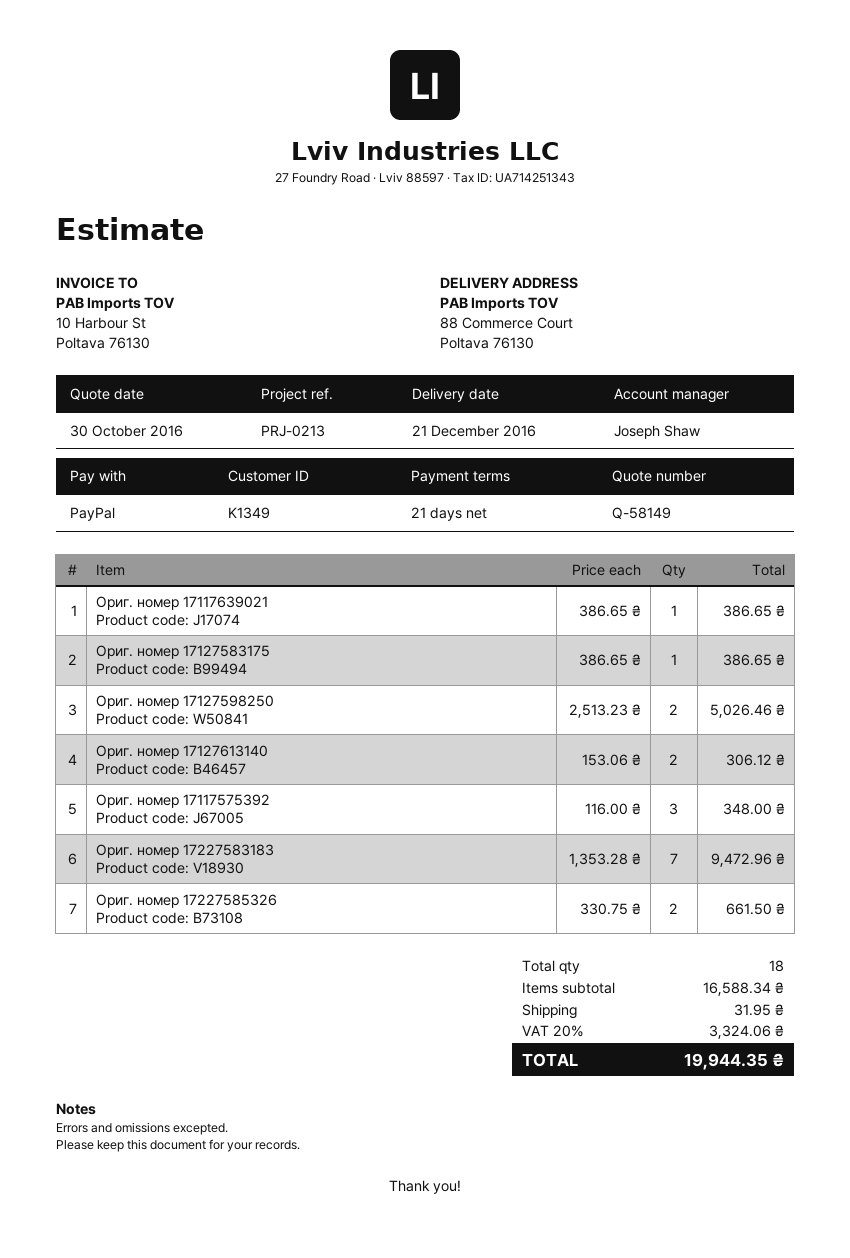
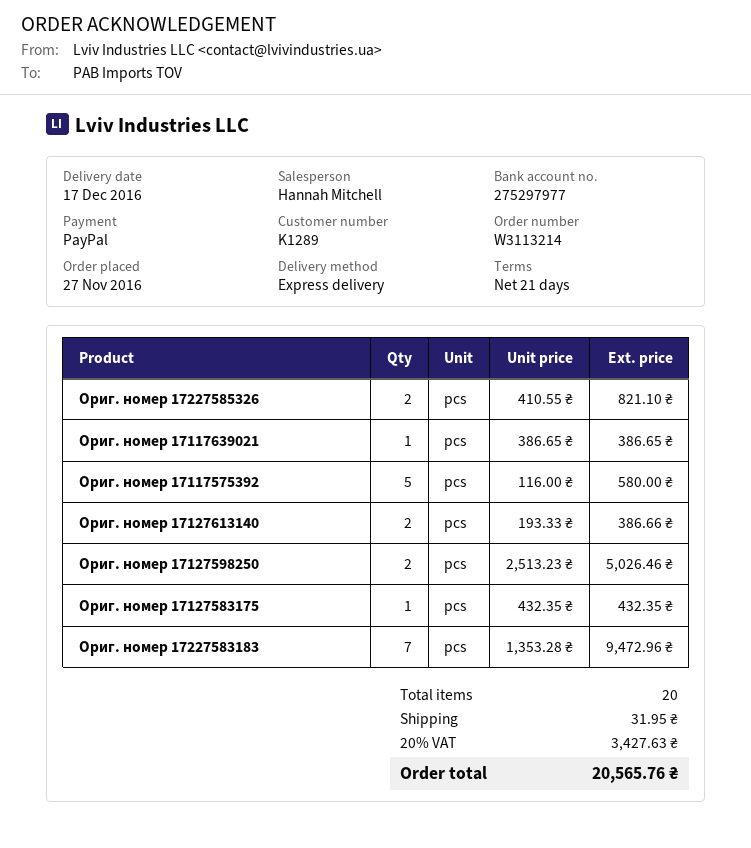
delivery date: 2016-12-21 -> 2016-12-17
customer number: K1349 -> K1289
sales rep: Joseph Shaw -> Hannah Mitchell
Ориг. номер 17127583175: 1 x 386.65 = 386.65 -> 1 x 432.35 = 432.35
Ориг. номер 17127613140: 2 x 153.06 = 306.12 -> 2 x 193.33 = 386.66
Ориг. номер 17117575392: 3 x 116.00 = 348.00 -> 5 x 116.00 = 580.00
Ориг. номер 17227585326: 2 x 330.75 = 661.50 -> 2 x 410.55 = 821.10
total quantity: 18 -> 20
tax: 20% = 3324.06 -> 20% = 3427.63
total: 19944.35 -> 20565.76

